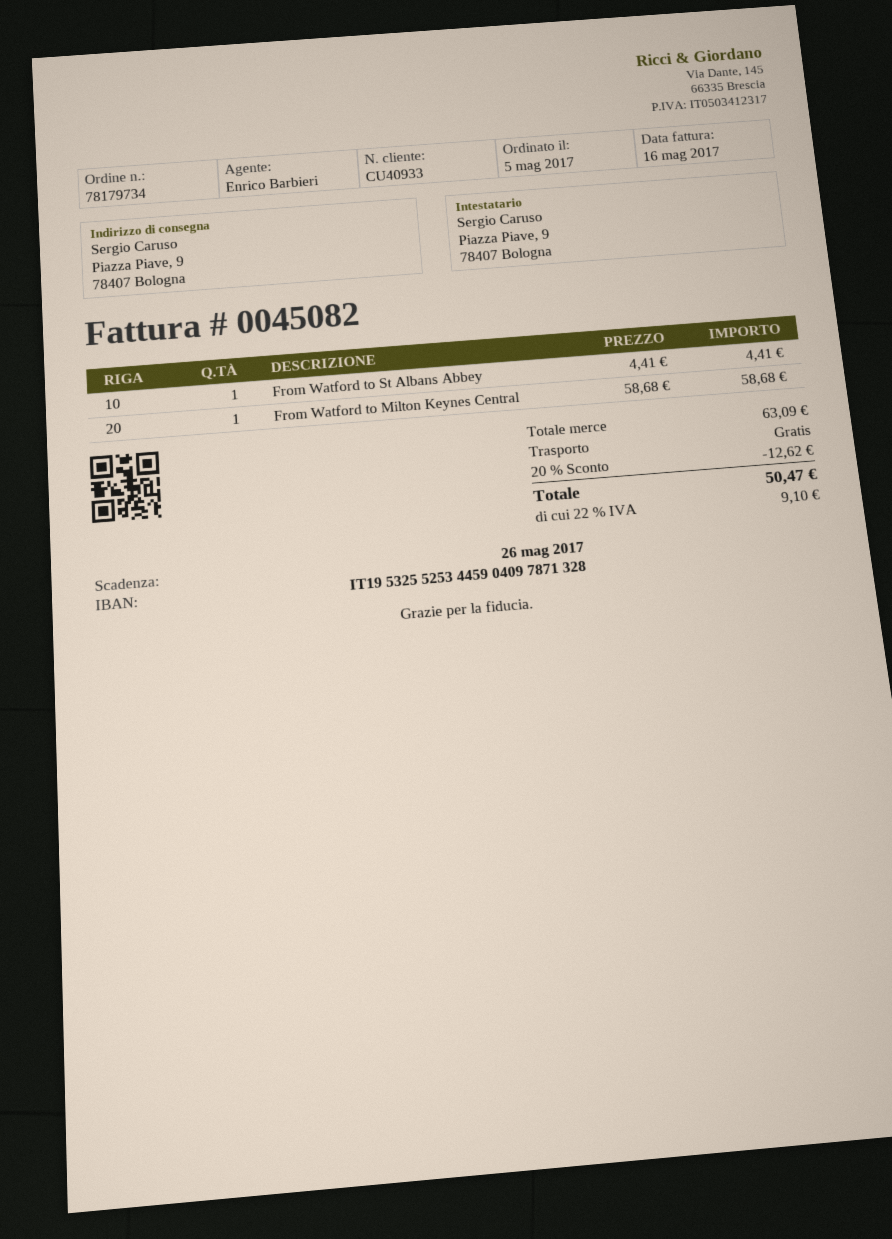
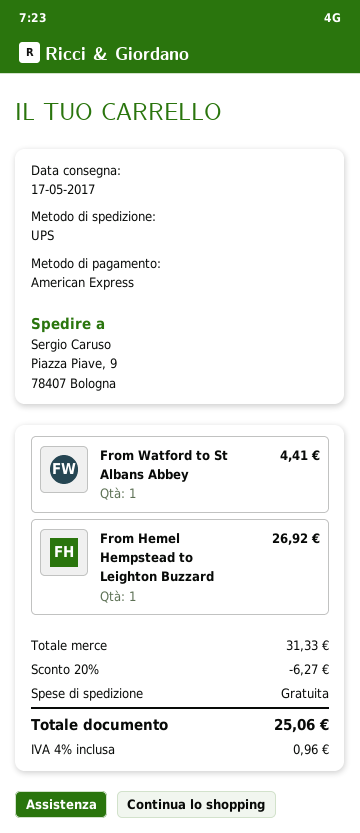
From Watford to Milton Keynes Central: 1 for 58.68 -> none
From Hemel Hempstead to Leighton Buzzard: none -> 1 for 26.92
subtotal: 63.09 -> 31.33
discount: 20% = 12.62 -> 20% = 6.27
tax: 22% = 9.10 -> 4% = 0.96
total: 50.47 -> 25.06

